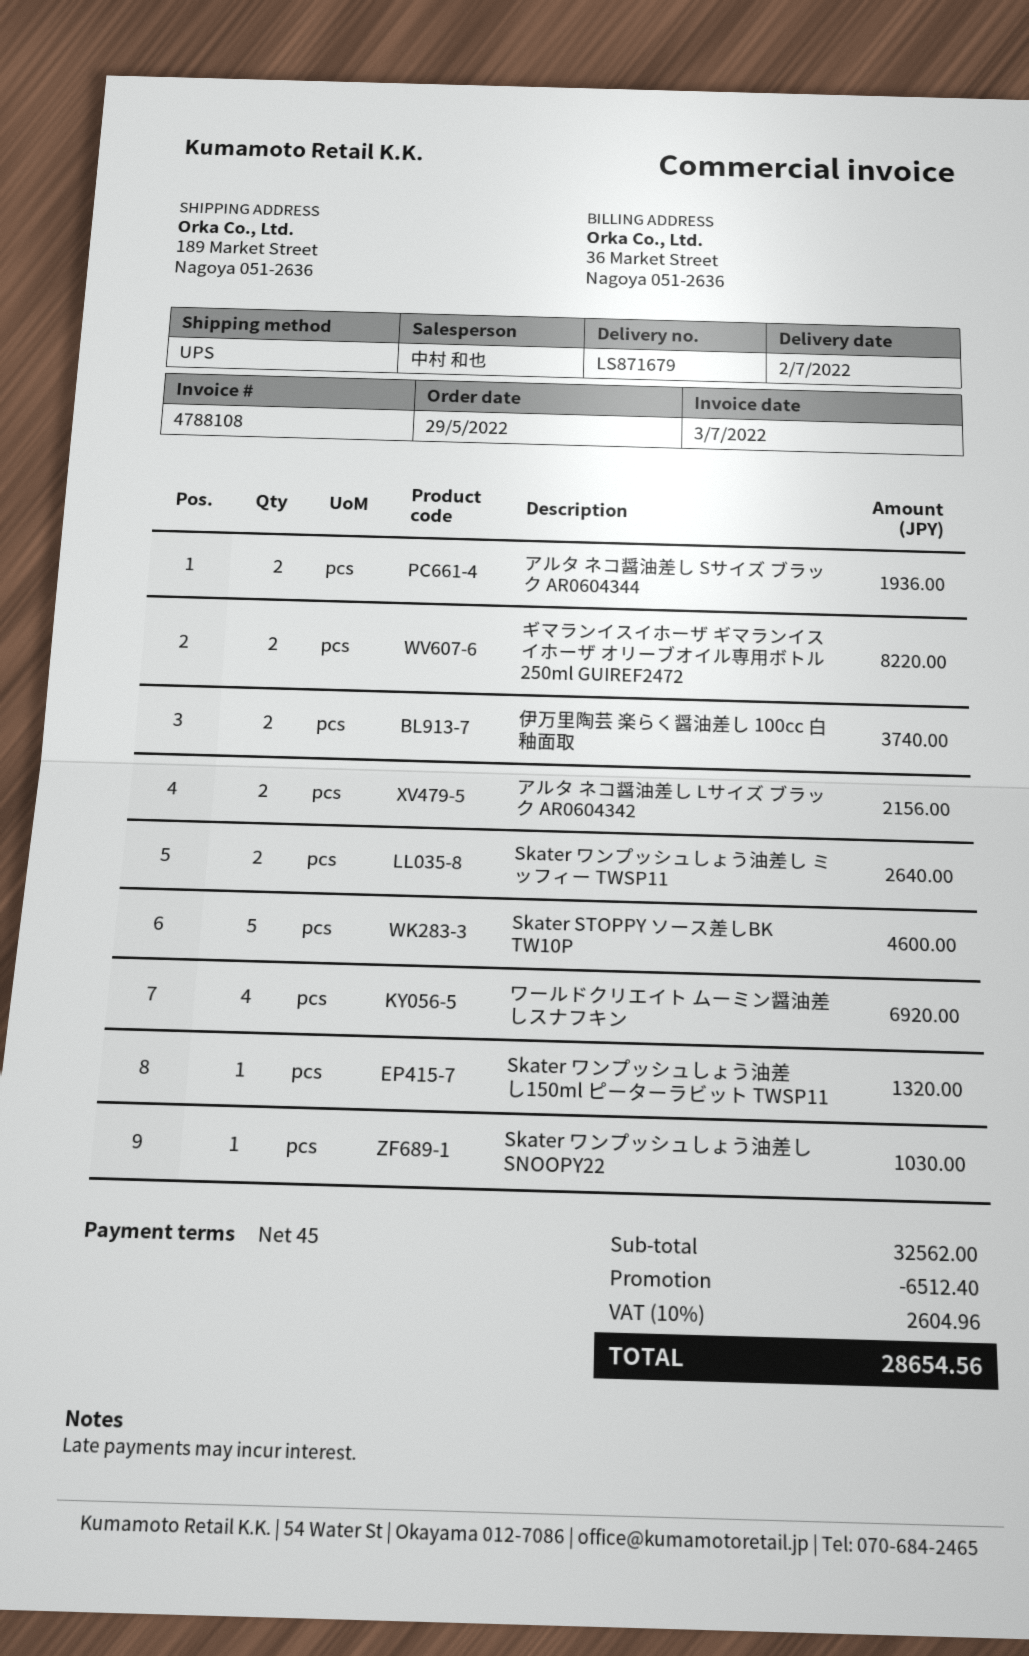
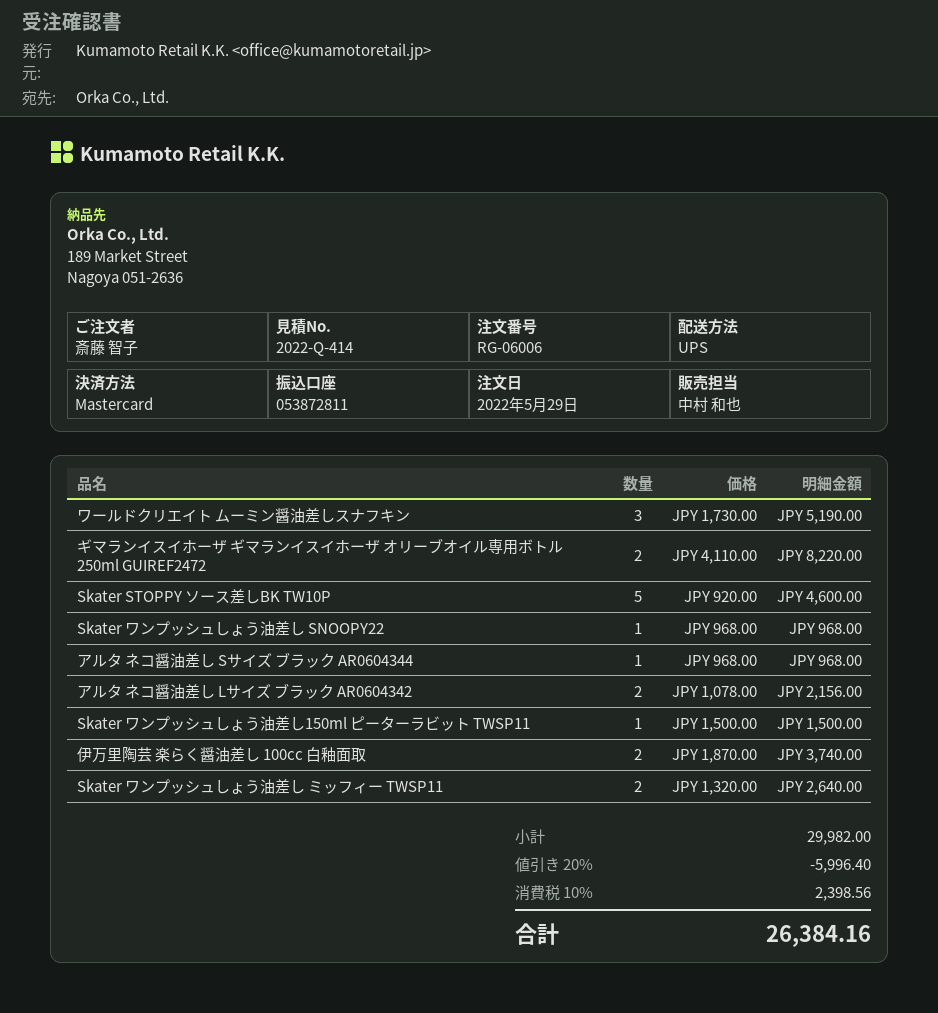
アルタ ネコ醤油差し Sサイズ ブラック AR0604344: 2 for 1936.00 -> 1 for 968.00
ワールドクリエイト ムーミン醤油差しスナフキン: 4 for 6920.00 -> 3 for 5190.00
Skater ワンプッシュしょう油差し150ml ピーターラビット TWSP11: 1 for 1320.00 -> 1 for 1500.00
Skater ワンプッシュしょう油差し SNOOPY22: 1 for 1030.00 -> 1 for 968.00
subtotal: 32562.00 -> 29982.00
discount: 6512.40 -> 5996.40
tax: 10% = 2604.96 -> 10% = 2398.56
total: 28654.56 -> 26384.16

